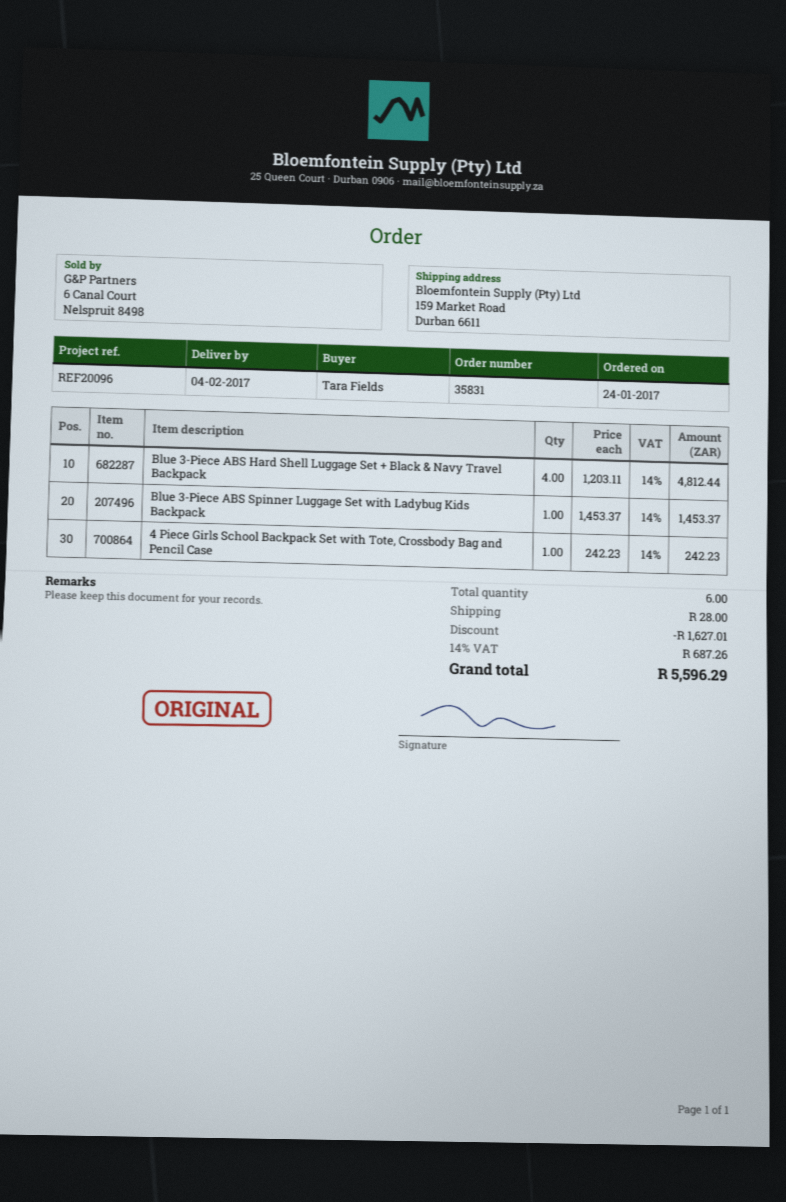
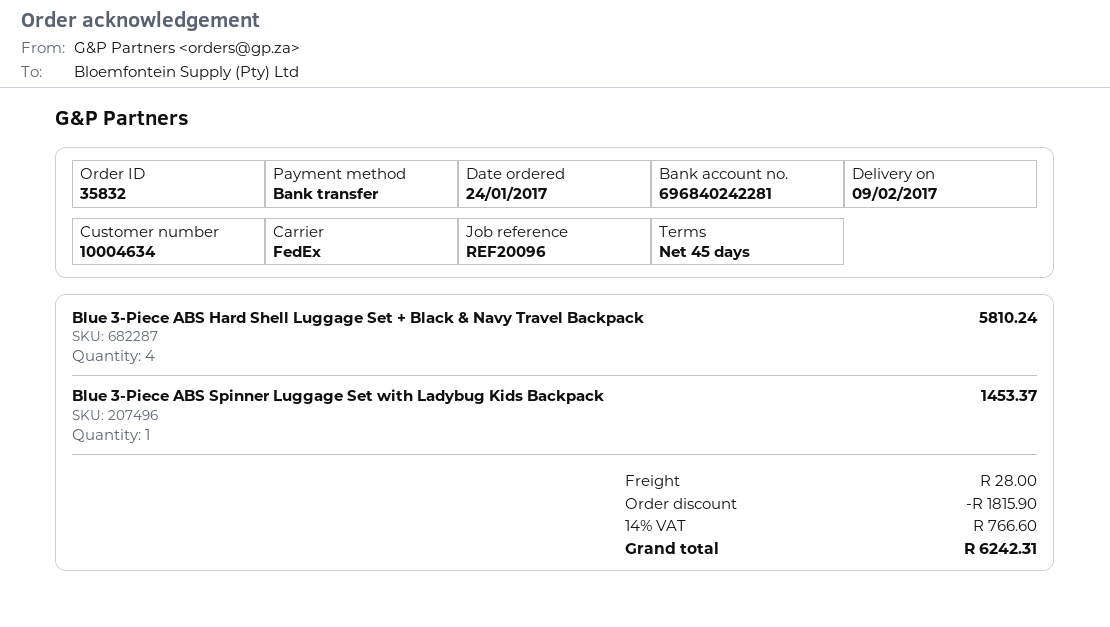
order number: 35831 -> 35832
delivery date: 2017-02-04 -> 2017-02-09
Blue 3-Piece ABS Hard Shell Luggage Set + Black & Navy Travel Backpack: 4 for 4812.44 -> 4 for 5810.24
4 Piece Girls School Backpack Set with Tote, Crossbody Bag and Pencil Case: 1 for 242.23 -> none
discount: 1627.01 -> 1815.90
tax: 14% = 687.26 -> 14% = 766.60
total: 5596.29 -> 6242.31

